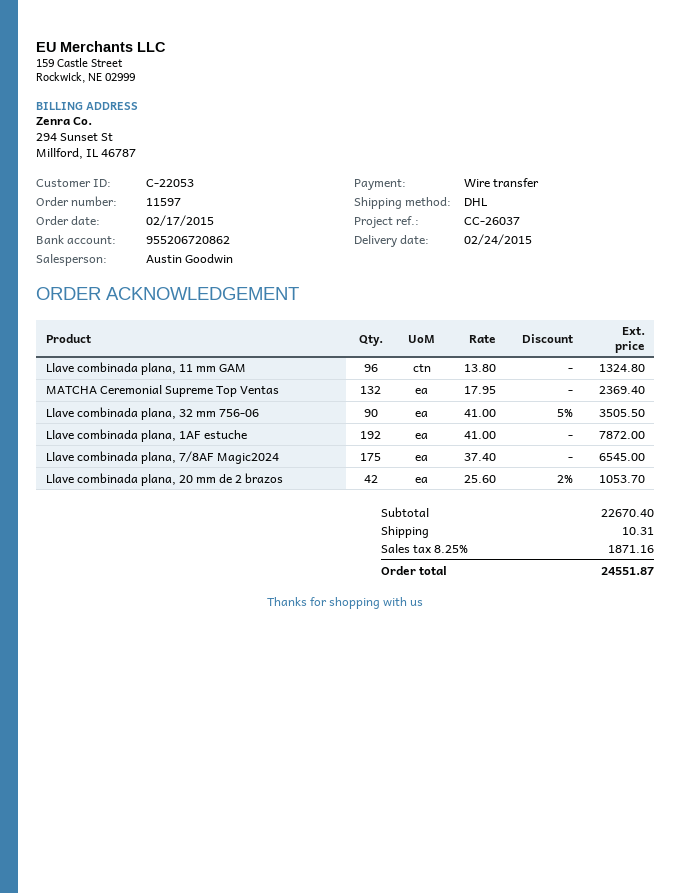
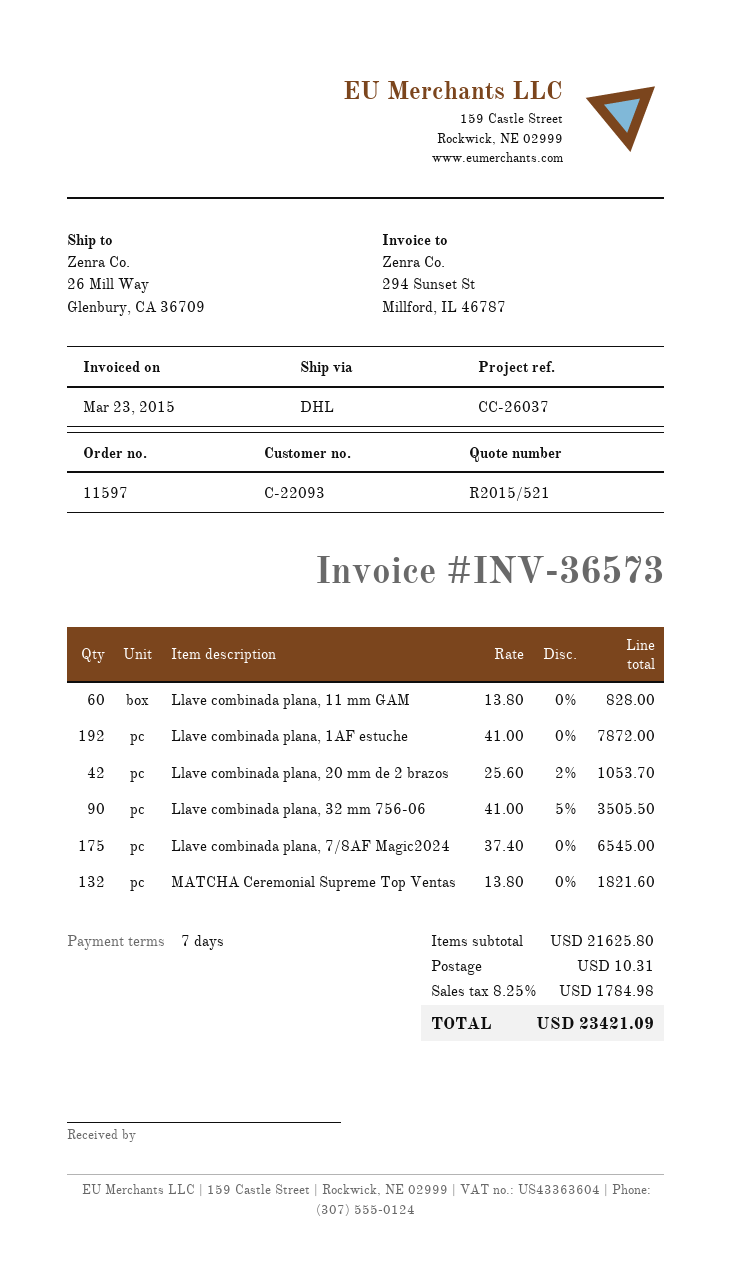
customer number: C-22053 -> C-22093
Llave combinada plana, 11 mm GAM: 96 x 13.80 = 1324.80 -> 60 x 13.80 = 828.00
MATCHA Ceremonial Supreme Top Ventas: 132 x 17.95 = 2369.40 -> 132 x 13.80 = 1821.60
subtotal: 22670.40 -> 21625.80
tax: 8.25% = 1871.16 -> 8.25% = 1784.98
total: 24551.87 -> 23421.09

